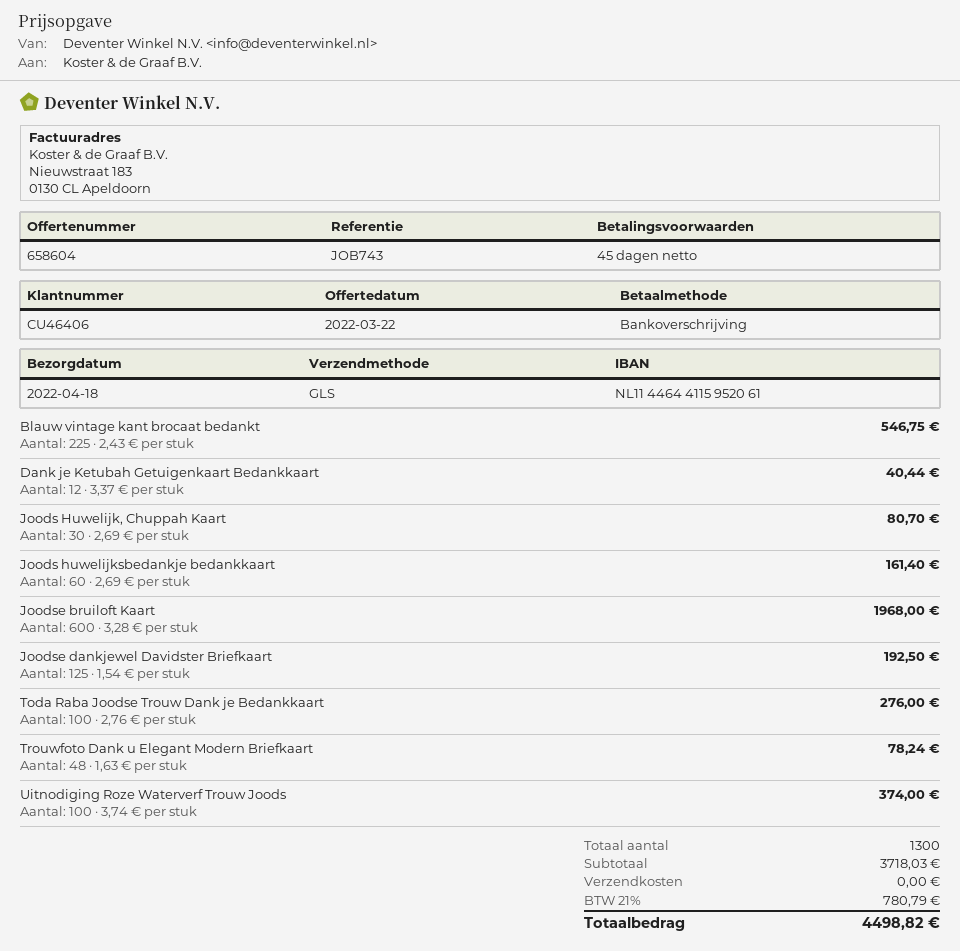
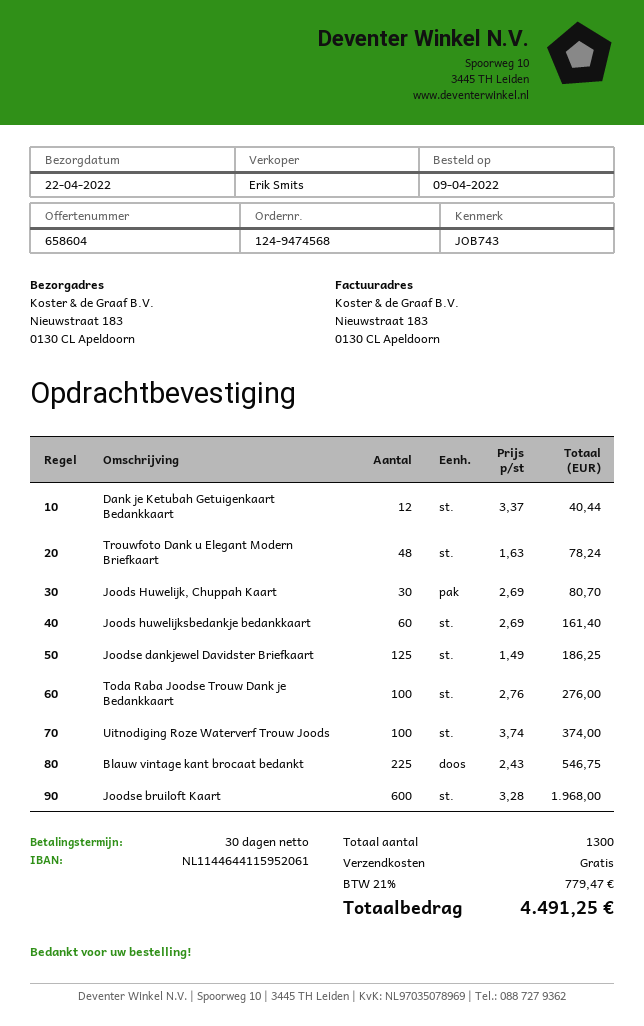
delivery date: 2022-04-18 -> 2022-04-22
payment terms: 45 days -> 30 days
Joodse dankjewel Davidster Briefkaart: 125 x 1.54 = 192.50 -> 125 x 1.49 = 186.25
tax: 21% = 780.79 -> 21% = 779.47
total: 4498.82 -> 4491.25

